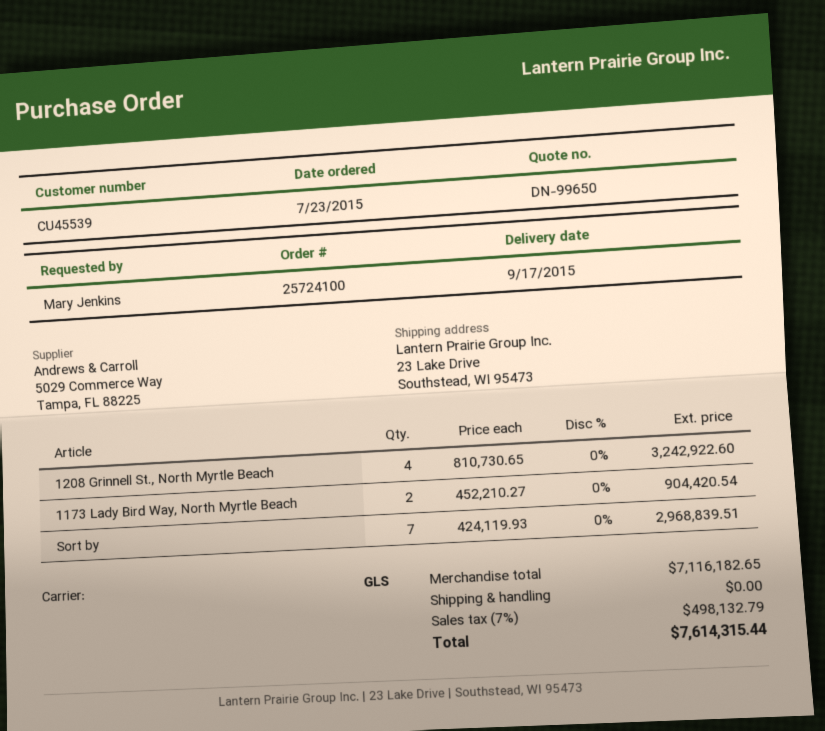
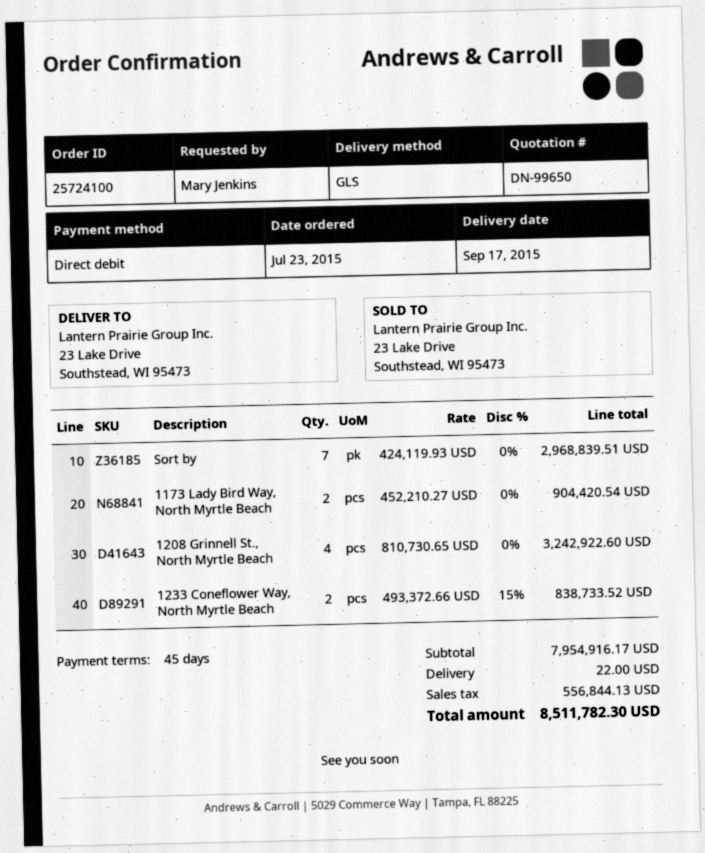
1233 Coneflower Way, North Myrtle Beach: none -> 2 x 493372.66 - 15% = 838733.52
subtotal: 7116182.65 -> 7954916.17
shipping: 0.00 -> 22.00
tax: 498132.79 -> 556844.13
total: 7614315.44 -> 8511782.30

